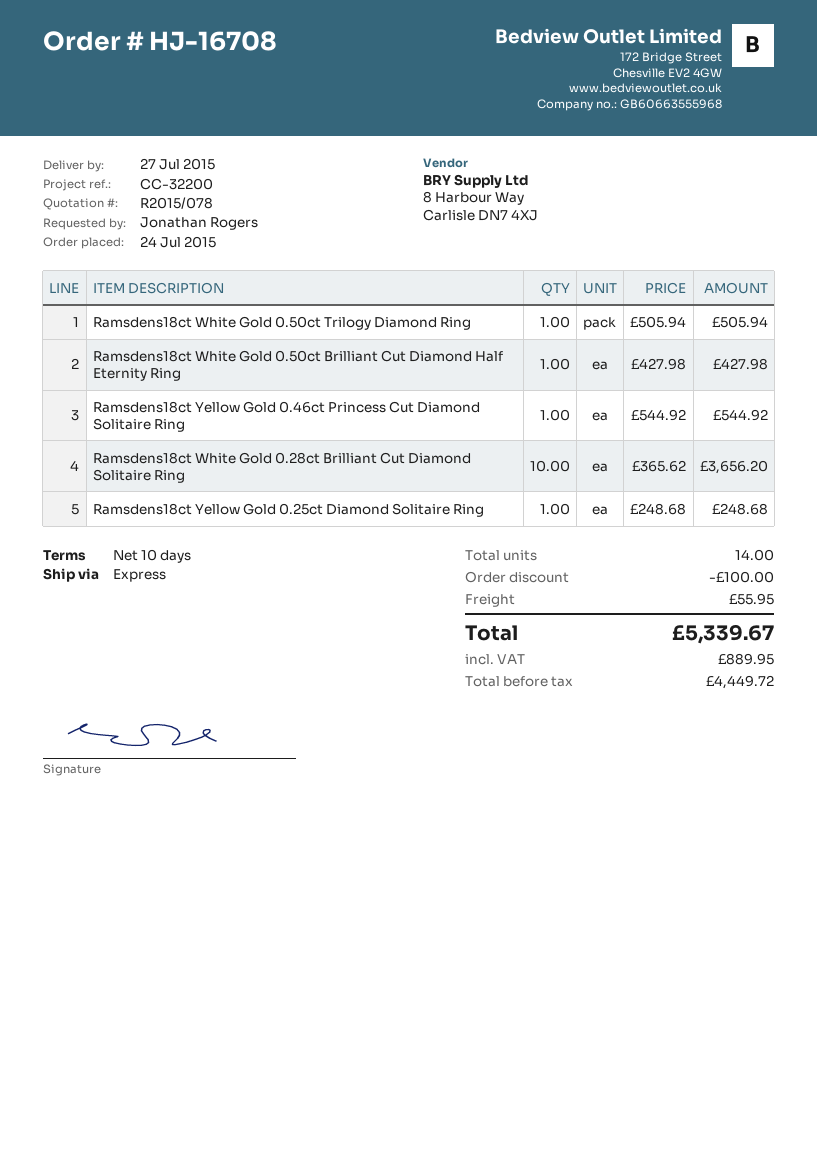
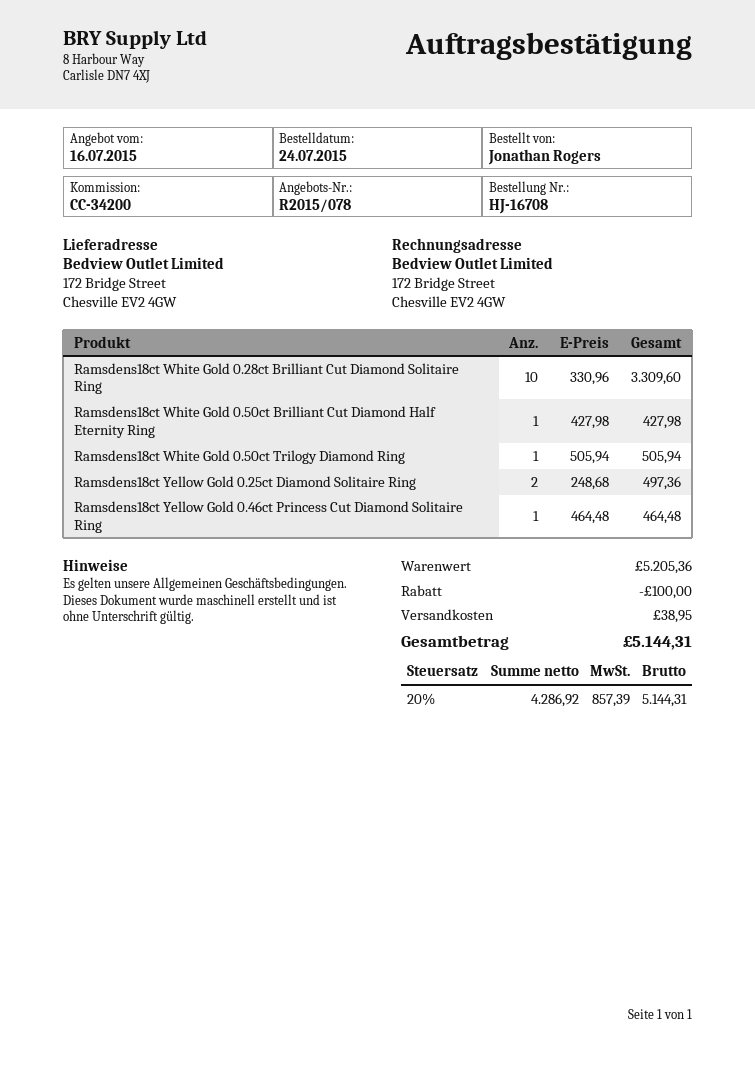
reference: CC-32200 -> CC-34200
Ramsdens18ct Yellow Gold 0.46ct Princess Cut Diamond Solitaire Ring: 1 x 544.92 = 544.92 -> 1 x 464.48 = 464.48
Ramsdens18ct White Gold 0.28ct Brilliant Cut Diamond Solitaire Ring: 10 x 365.62 = 3656.20 -> 10 x 330.96 = 3309.60
Ramsdens18ct Yellow Gold 0.25ct Diamond Solitaire Ring: 1 x 248.68 = 248.68 -> 2 x 248.68 = 497.36
shipping: 55.95 -> 38.95
net: 4449.72 -> 4286.92
tax: 889.95 -> 857.39
total: 5339.67 -> 5144.31

